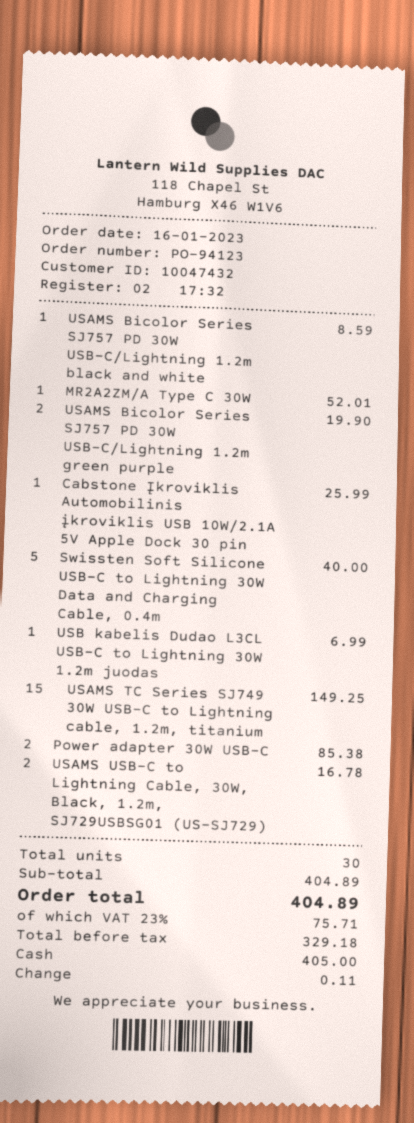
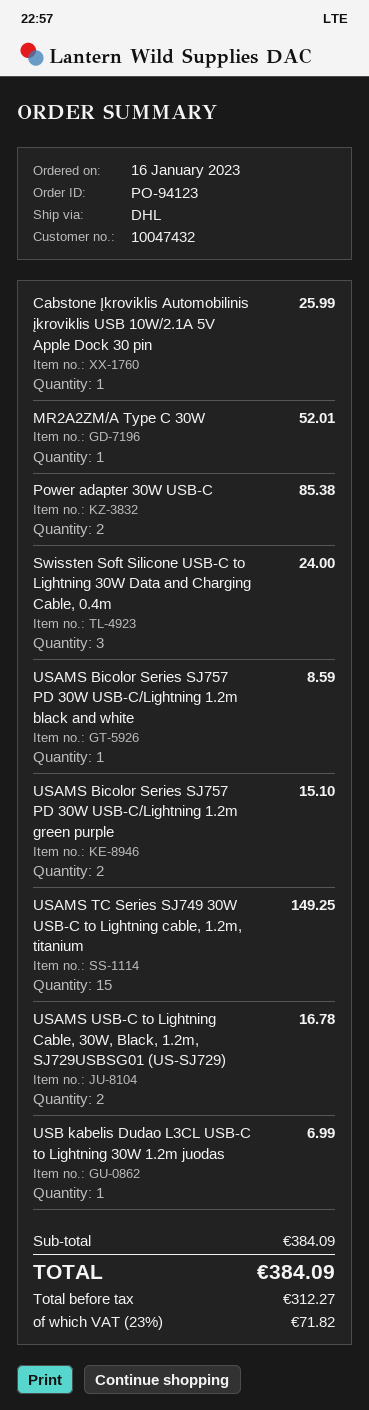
USAMS Bicolor Series SJ757 PD 30W USB-C/Lightning 1.2m green purple: 2 for 19.90 -> 2 for 15.10
Swissten Soft Silicone USB-C to Lightning 30W Data and Charging Cable, 0.4m: 5 for 40.00 -> 3 for 24.00
subtotal: 404.89 -> 384.09
net: 329.18 -> 312.27
tax: 23% = 75.71 -> 23% = 71.82
total: 404.89 -> 384.09

